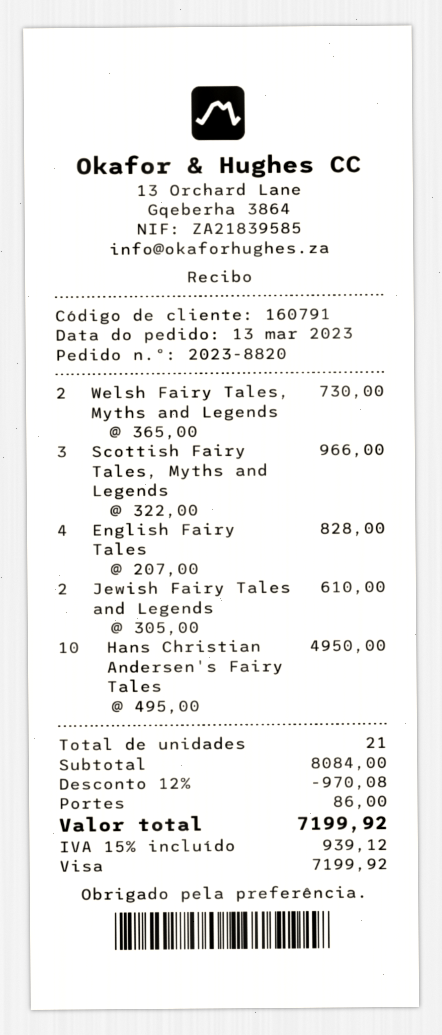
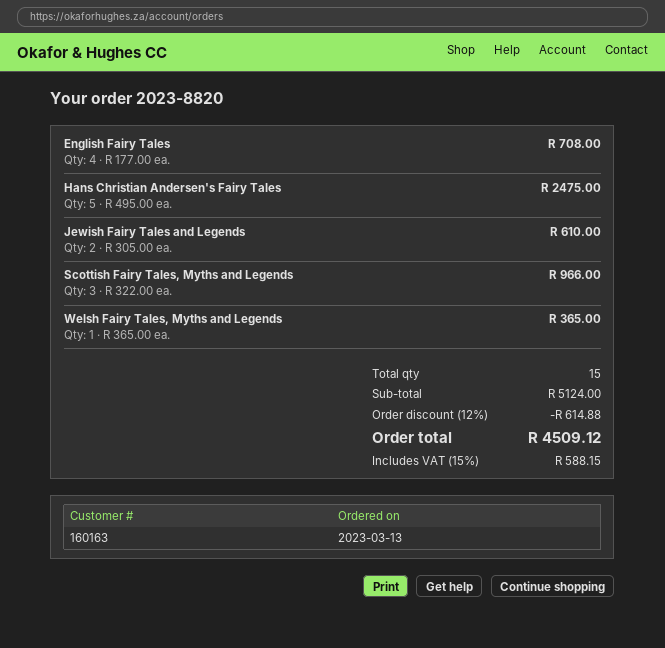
customer number: 160791 -> 160163
Welsh Fairy Tales, Myths and Legends: 2 x 365.00 = 730.00 -> 1 x 365.00 = 365.00
English Fairy Tales: 4 x 207.00 = 828.00 -> 4 x 177.00 = 708.00
Hans Christian Andersen's Fairy Tales: 10 x 495.00 = 4950.00 -> 5 x 495.00 = 2475.00
total quantity: 21 -> 15
subtotal: 8084.00 -> 5124.00
discount: 12% = 970.08 -> 12% = 614.88
shipping: 86.00 -> none
tax: 15% = 939.12 -> 15% = 588.15
total: 7199.92 -> 4509.12

